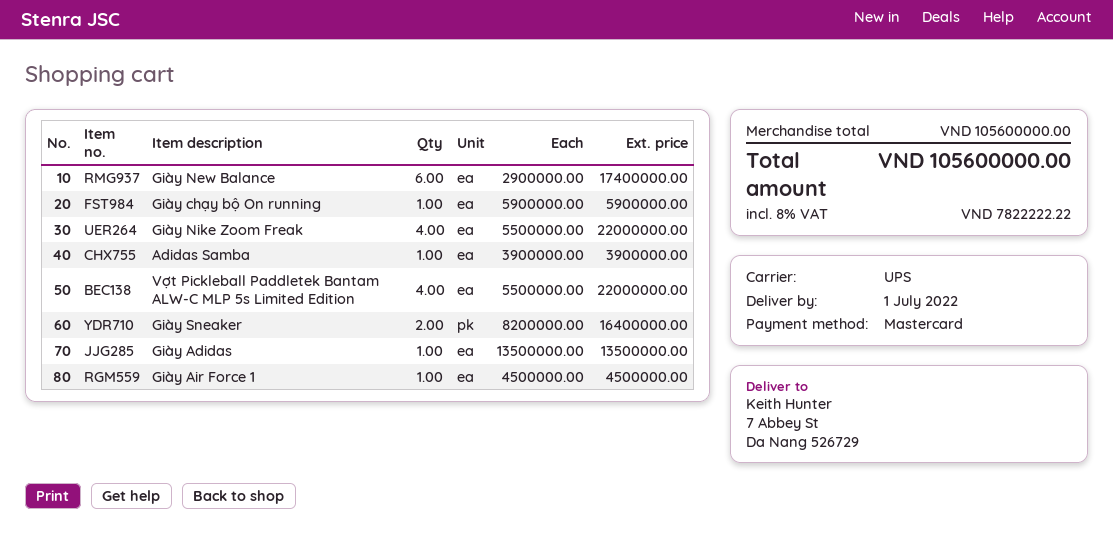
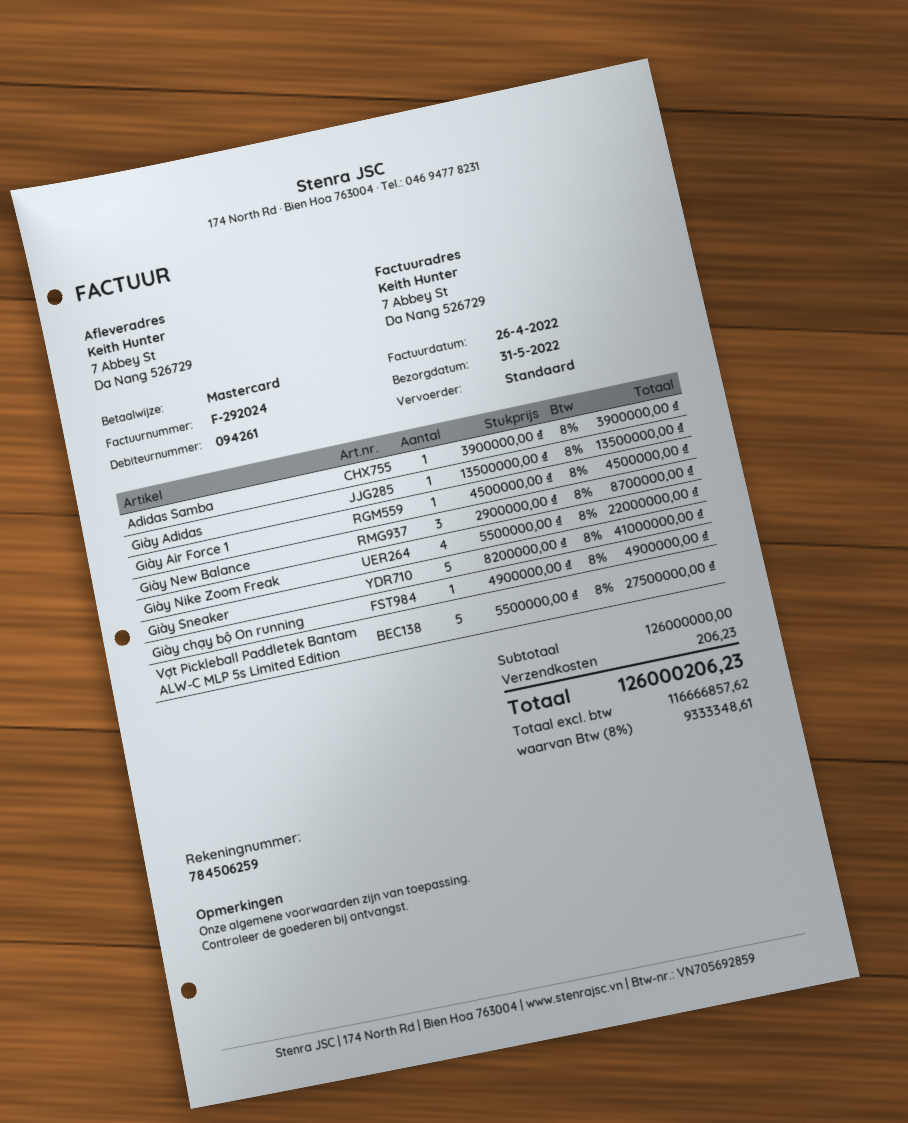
delivery date: 2022-07-01 -> 2022-05-31
shipping method: UPS -> standard
Giày New Balance: 6 x 2900000.00 = 17400000.00 -> 3 x 2900000.00 = 8700000.00
Giày chạy bộ On running: 1 x 5900000.00 = 5900000.00 -> 1 x 4900000.00 = 4900000.00
Vợt Pickleball Paddletek Bantam ALW-C MLP 5s Limited Edition: 4 x 5500000.00 = 22000000.00 -> 5 x 5500000.00 = 27500000.00
Giày Sneaker: 2 x 8200000.00 = 16400000.00 -> 5 x 8200000.00 = 41000000.00
subtotal: 105600000.00 -> 126000000.00
shipping: none -> 206.23
tax: 8% = 7822222.22 -> 8% = 9333348.61
total: 105600000.00 -> 126000206.23

